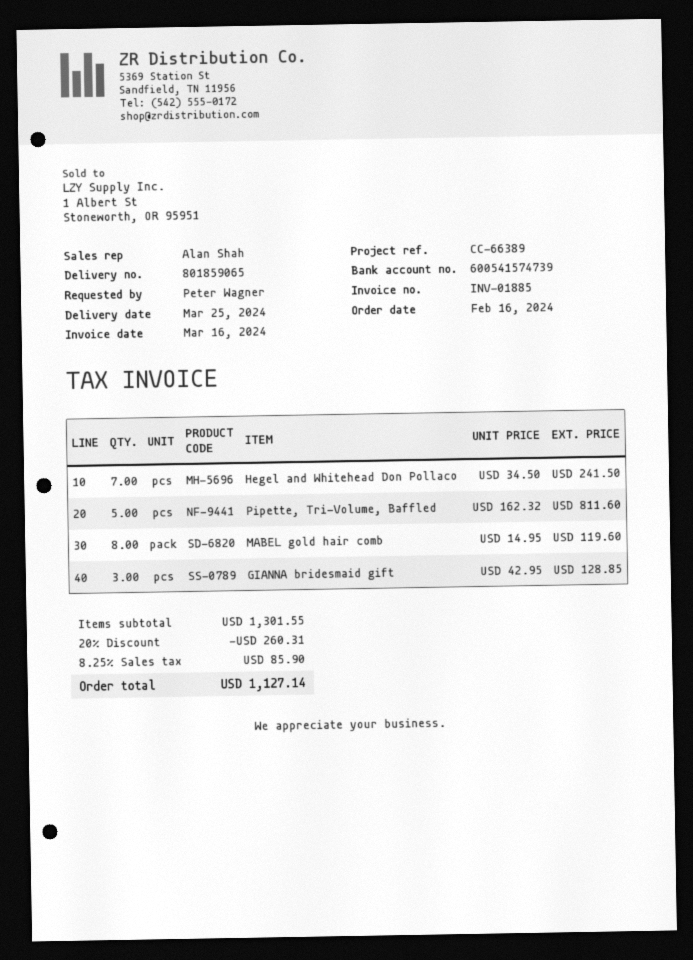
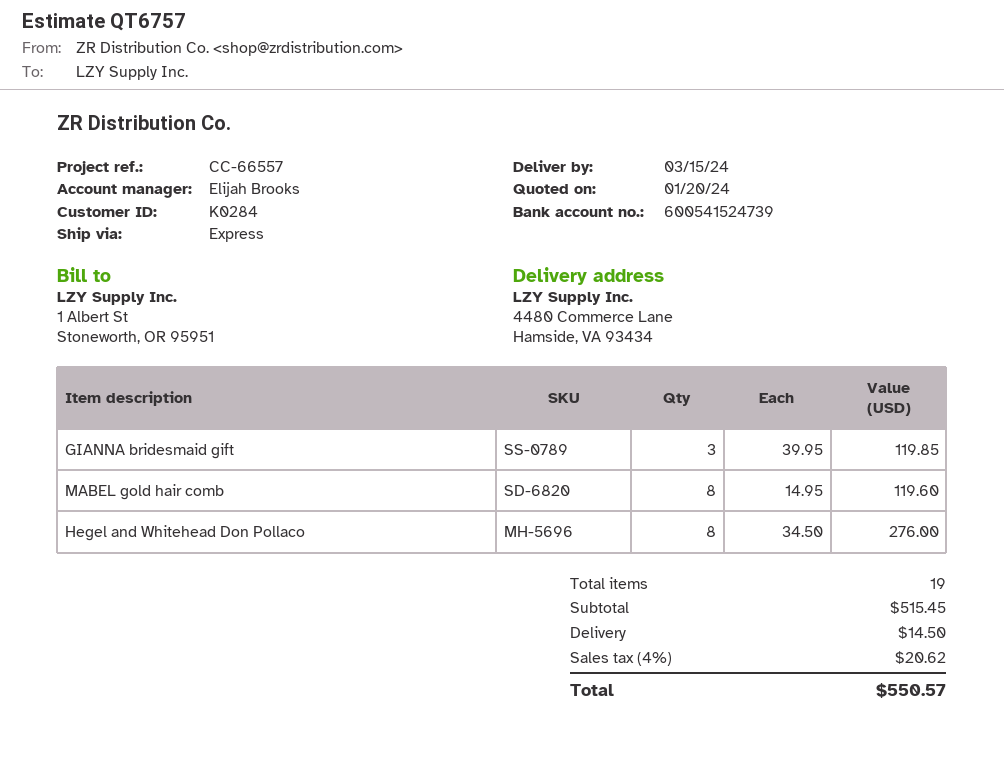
delivery date: 2024-03-25 -> 2024-03-15
reference: CC-66389 -> CC-66557
sales rep: Alan Shah -> Elijah Brooks
bank account: 600541574739 -> 600541524739
Hegel and Whitehead Don Pollaco: 7 x 34.50 = 241.50 -> 8 x 34.50 = 276.00
Pipette, Tri-Volume, Baffled: 5 x 162.32 = 811.60 -> none
GIANNA bridesmaid gift: 3 x 42.95 = 128.85 -> 3 x 39.95 = 119.85
subtotal: 1301.55 -> 515.45
discount: 20% = 260.31 -> none
shipping: none -> 14.50
tax: 8.25% = 85.90 -> 4% = 20.62
total: 1127.14 -> 550.57

